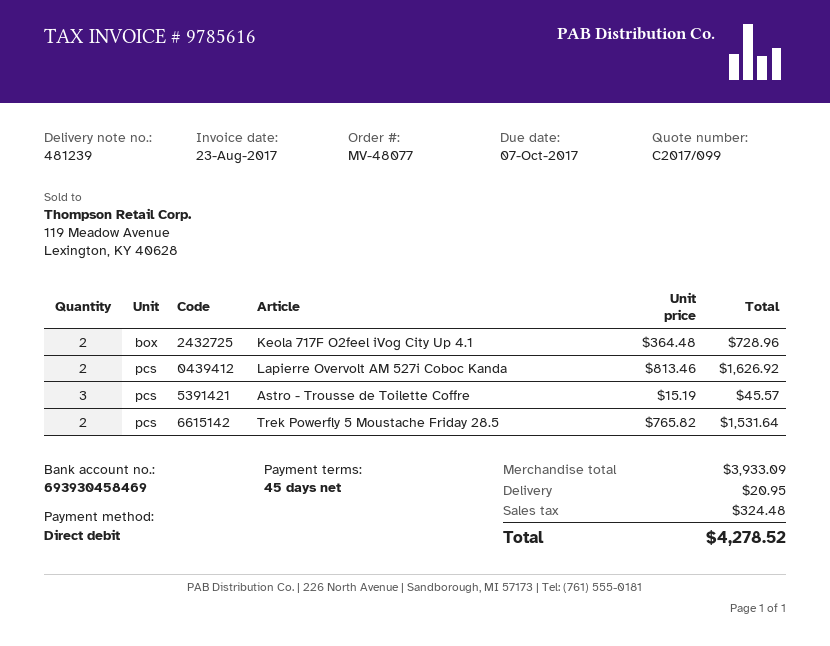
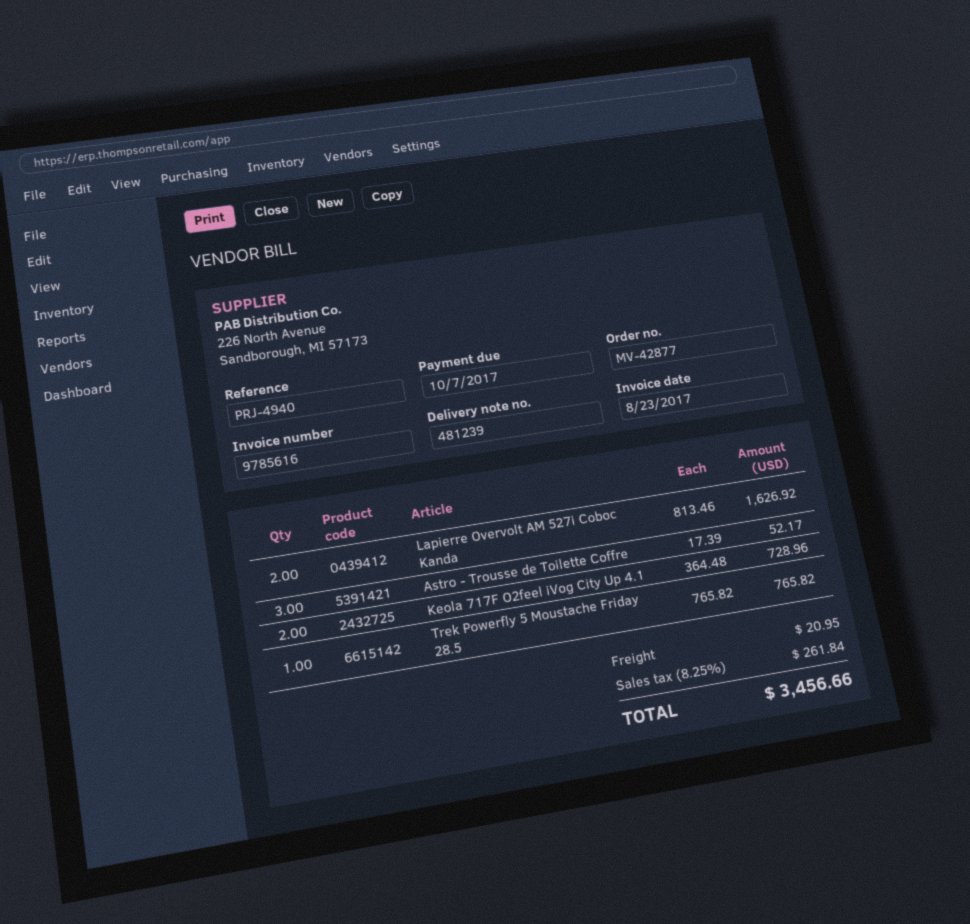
order number: MV-48077 -> MV-42877
Astro - Trousse de Toilette Coffre: 3 x 15.19 = 45.57 -> 3 x 17.39 = 52.17
Trek Powerfly 5 Moustache Friday 28.5: 2 x 765.82 = 1531.64 -> 1 x 765.82 = 765.82
tax: 324.48 -> 261.84
total: 4278.52 -> 3456.66

